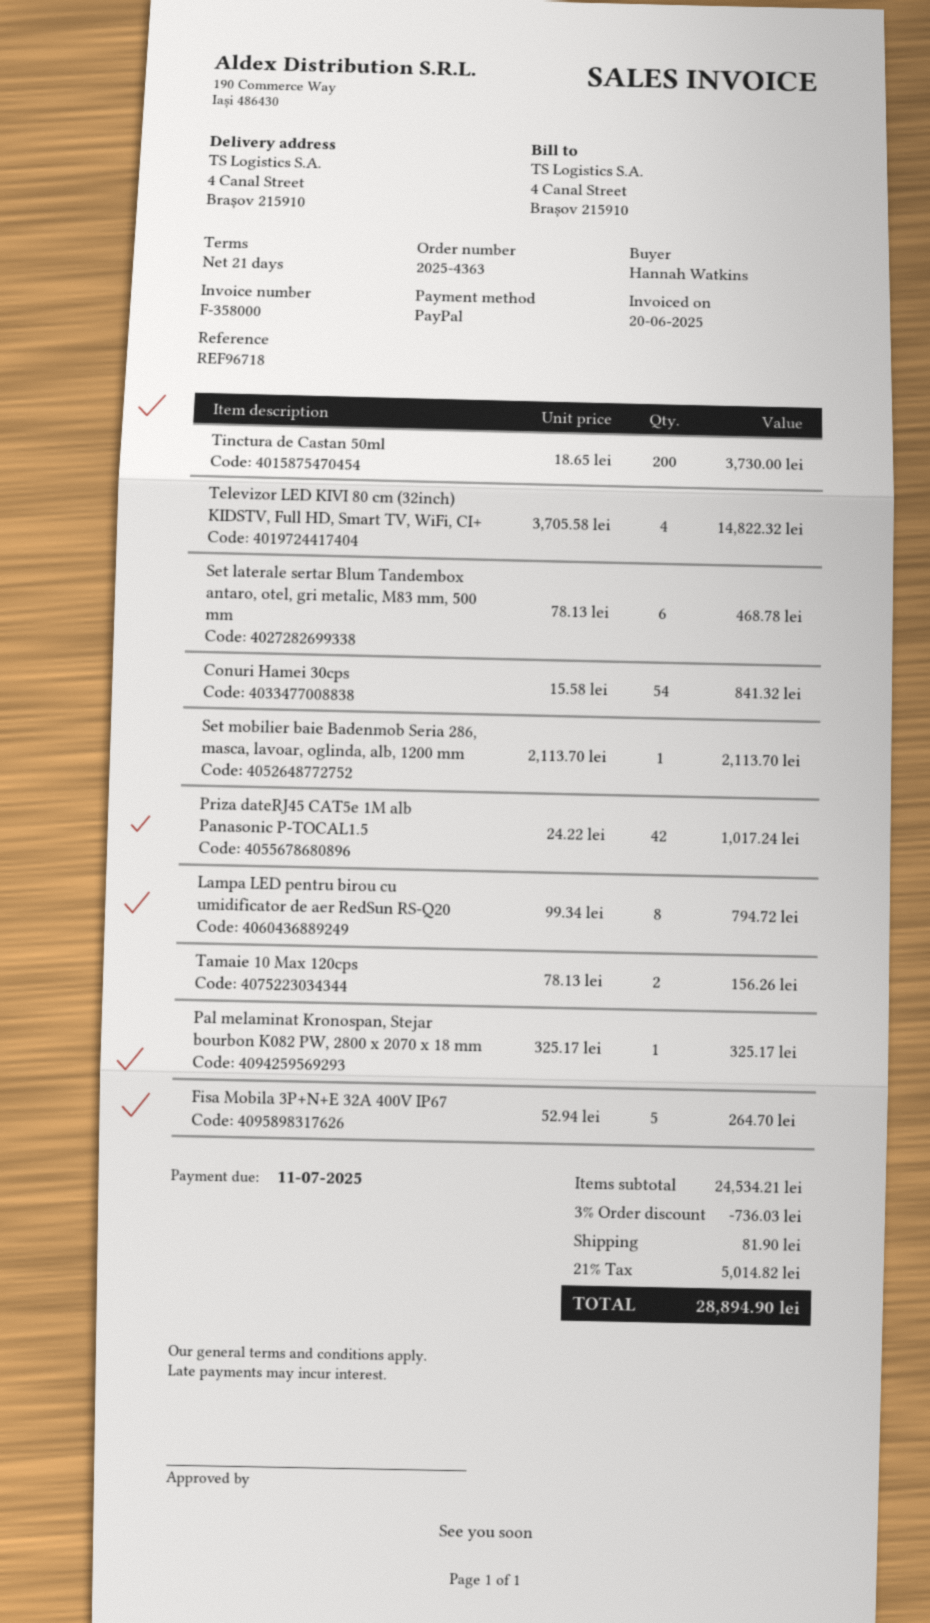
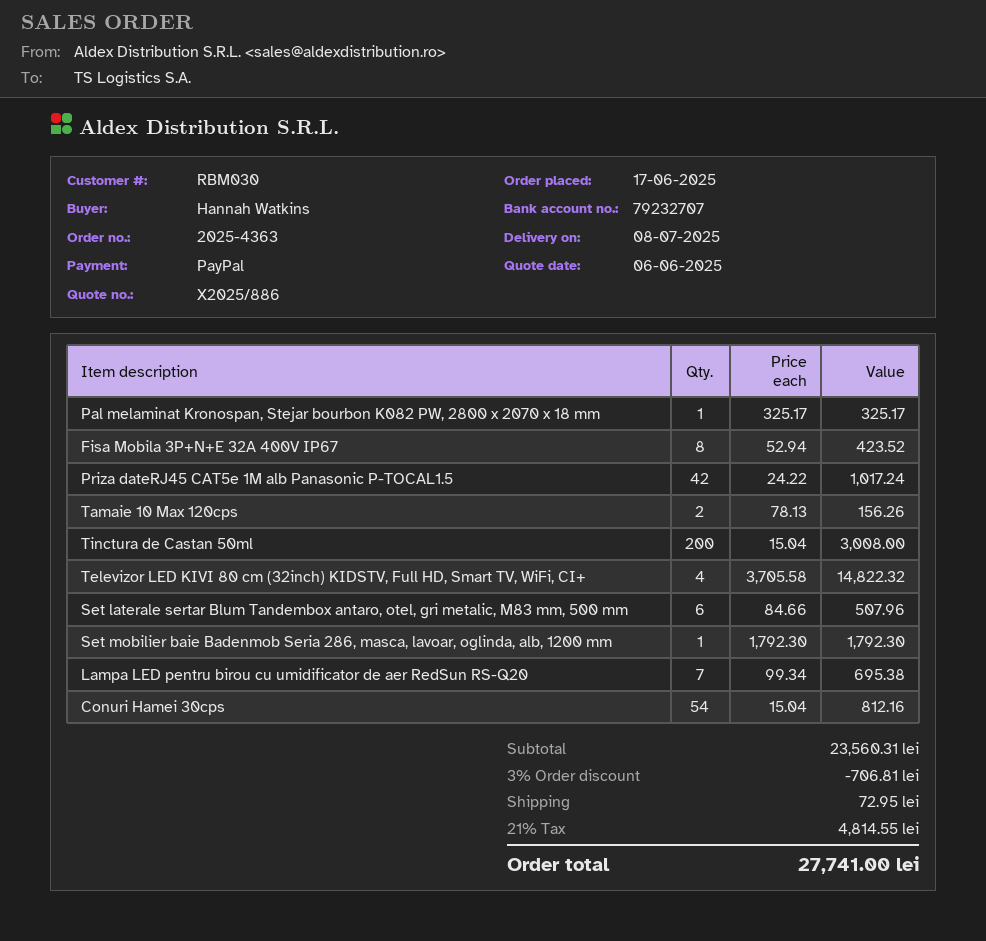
Tinctura de Castan 50ml: 200 x 18.65 = 3730.00 -> 200 x 15.04 = 3008.00
Set laterale sertar Blum Tandembox antaro, otel, gri metalic, M83 mm, 500 mm: 6 x 78.13 = 468.78 -> 6 x 84.66 = 507.96
Conuri Hamei 30cps: 54 x 15.58 = 841.32 -> 54 x 15.04 = 812.16
Set mobilier baie Badenmob Seria 286, masca, lavoar, oglinda, alb, 1200 mm: 1 x 2113.70 = 2113.70 -> 1 x 1792.30 = 1792.30
Lampa LED pentru birou cu umidificator de aer RedSun RS-Q20: 8 x 99.34 = 794.72 -> 7 x 99.34 = 695.38
Fisa Mobila 3P+N+E 32A 400V IP67: 5 x 52.94 = 264.70 -> 8 x 52.94 = 423.52
subtotal: 24534.21 -> 23560.31
discount: 3% = 736.03 -> 3% = 706.81
shipping: 81.90 -> 72.95
tax: 21% = 5014.82 -> 21% = 4814.55
total: 28894.90 -> 27741.00

